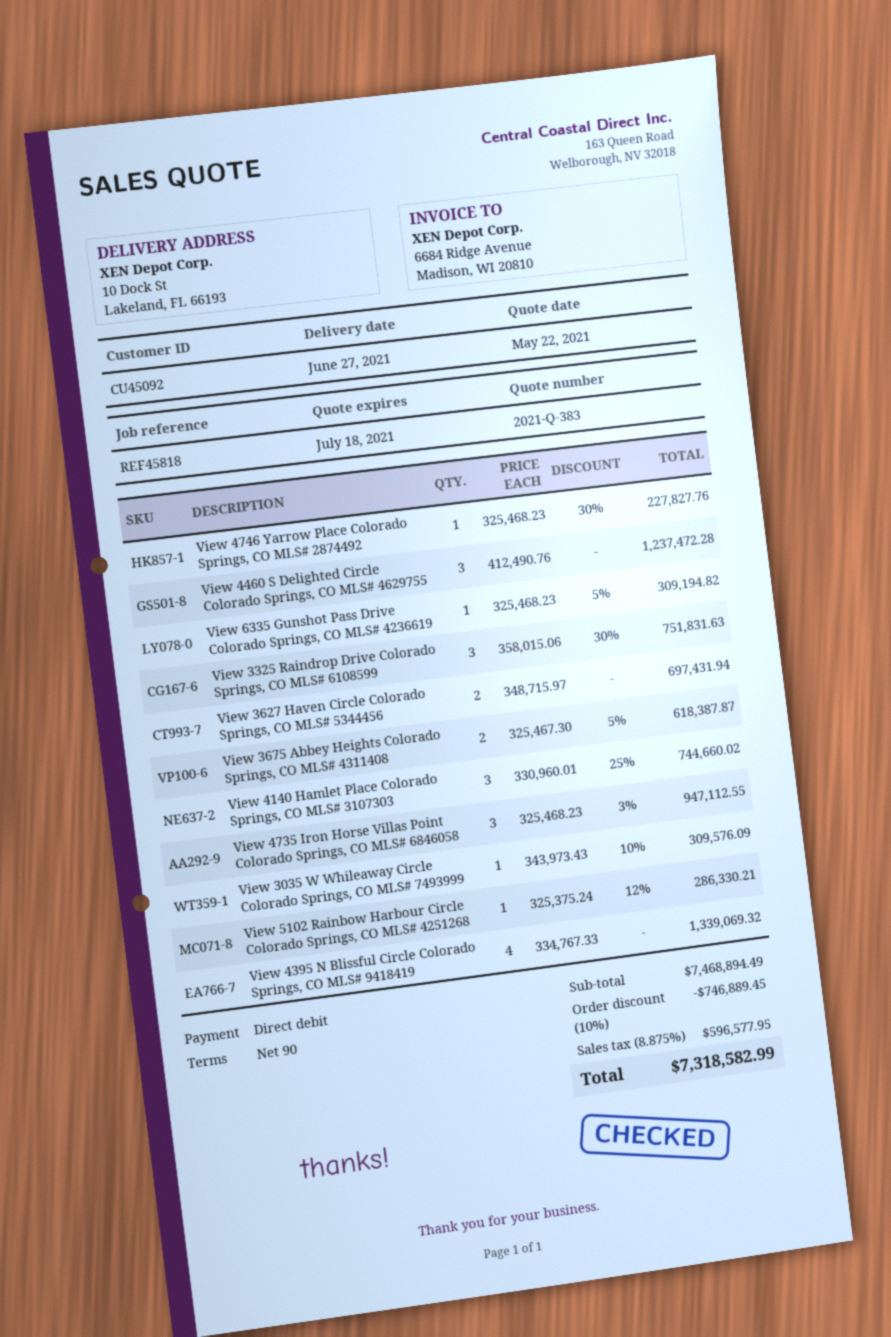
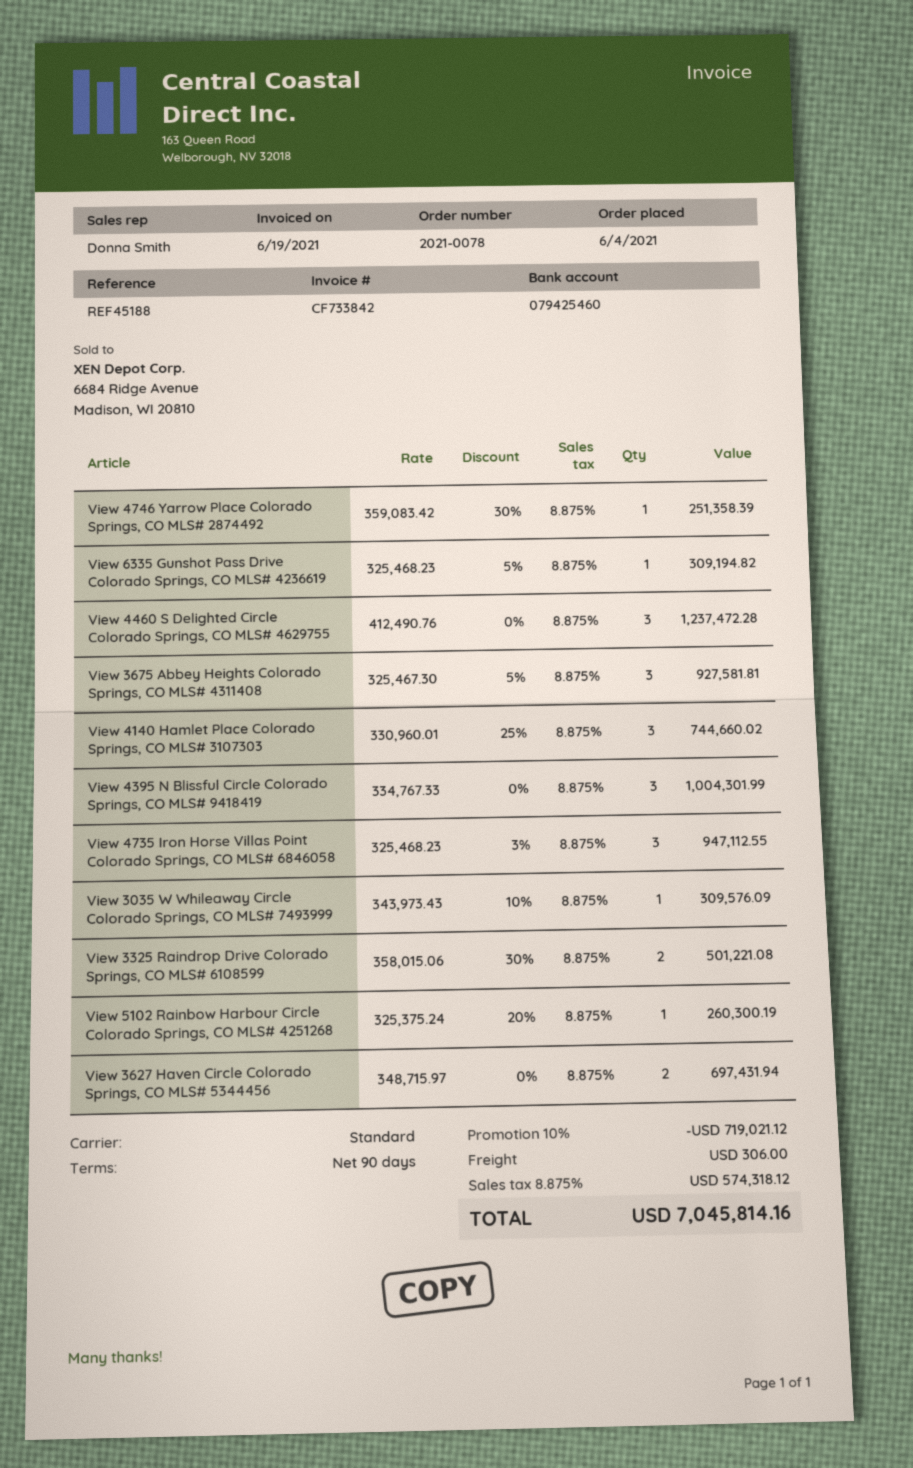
reference: REF45818 -> REF45188
View 4746 Yarrow Place Colorado Springs, CO MLS# 2874492: 1 x 325468.23 - 30% = 227827.76 -> 1 x 359083.42 - 30% = 251358.39
View 3325 Raindrop Drive Colorado Springs, CO MLS# 6108599: 3 x 358015.06 - 30% = 751831.63 -> 2 x 358015.06 - 30% = 501221.08
View 3675 Abbey Heights Colorado Springs, CO MLS# 4311408: 2 x 325467.30 - 5% = 618387.87 -> 3 x 325467.30 - 5% = 927581.81
View 5102 Rainbow Harbour Circle Colorado Springs, CO MLS# 4251268: 1 x 325375.24 - 12% = 286330.21 -> 1 x 325375.24 - 20% = 260300.19
View 4395 N Blissful Circle Colorado Springs, CO MLS# 9418419: 4 x 334767.33 = 1339069.32 -> 3 x 334767.33 = 1004301.99
discount: 10% = 746889.45 -> 10% = 719021.12
shipping: none -> 306.00
tax: 8.875% = 596577.95 -> 8.875% = 574318.12
total: 7318582.99 -> 7045814.16

